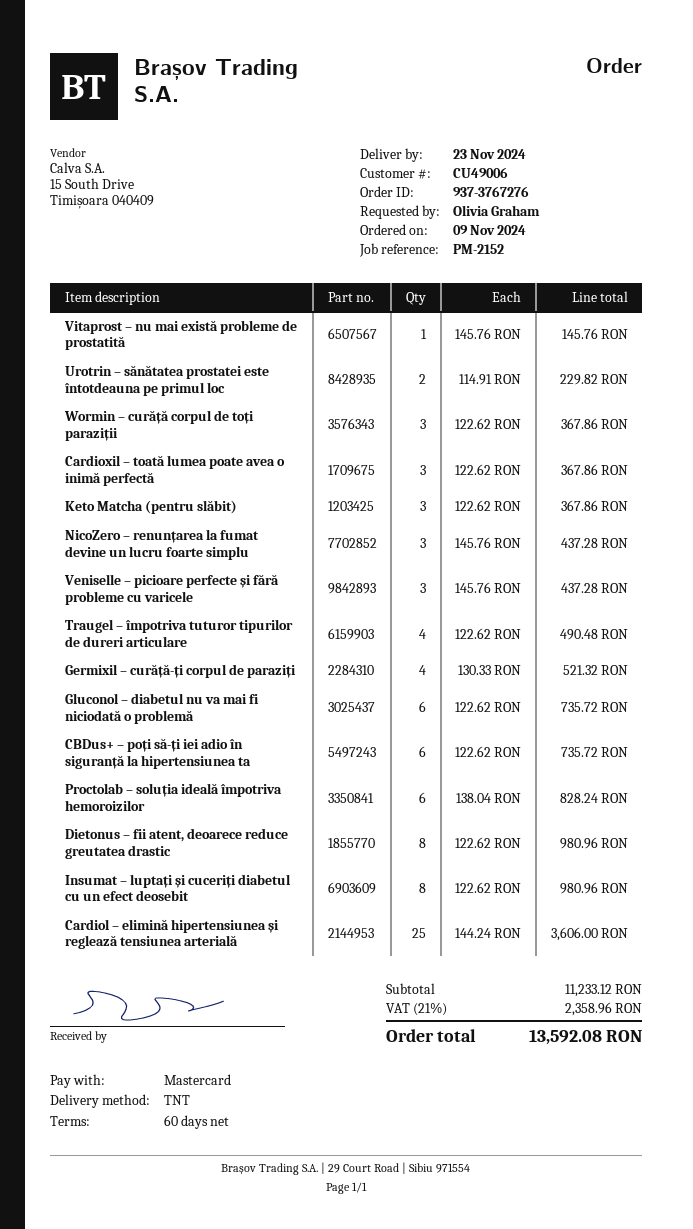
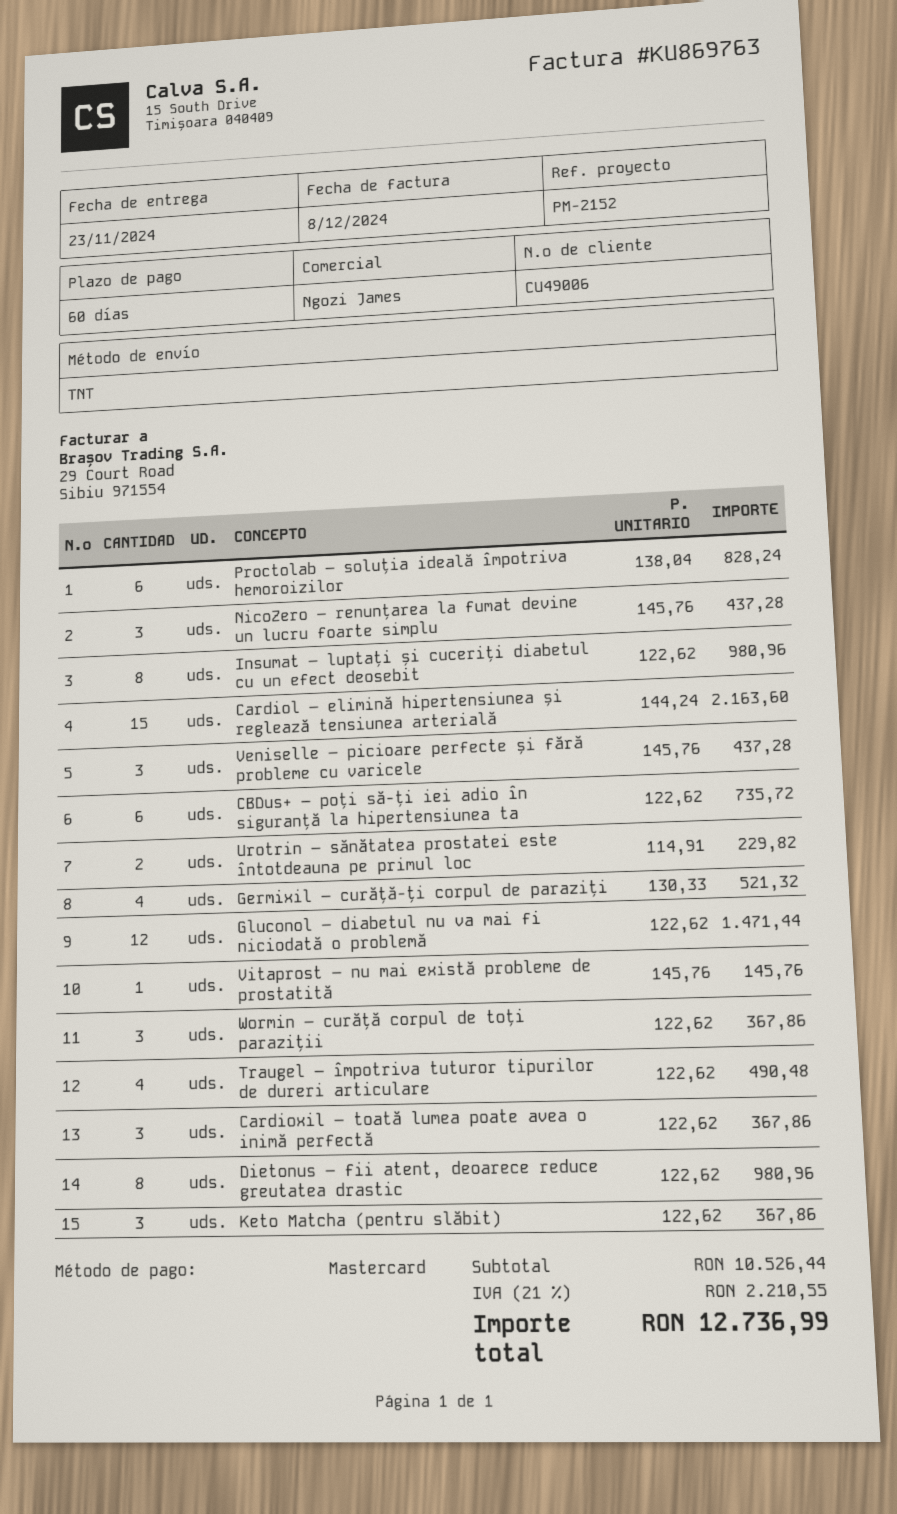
Gluconol – diabetul nu va mai fi niciodată o problemă: 6 x 122.62 = 735.72 -> 12 x 122.62 = 1471.44
Cardiol – elimină hipertensiunea și reglează tensiunea arterială: 25 x 144.24 = 3606.00 -> 15 x 144.24 = 2163.60
subtotal: 11233.12 -> 10526.44
tax: 21% = 2358.96 -> 21% = 2210.55
total: 13592.08 -> 12736.99

